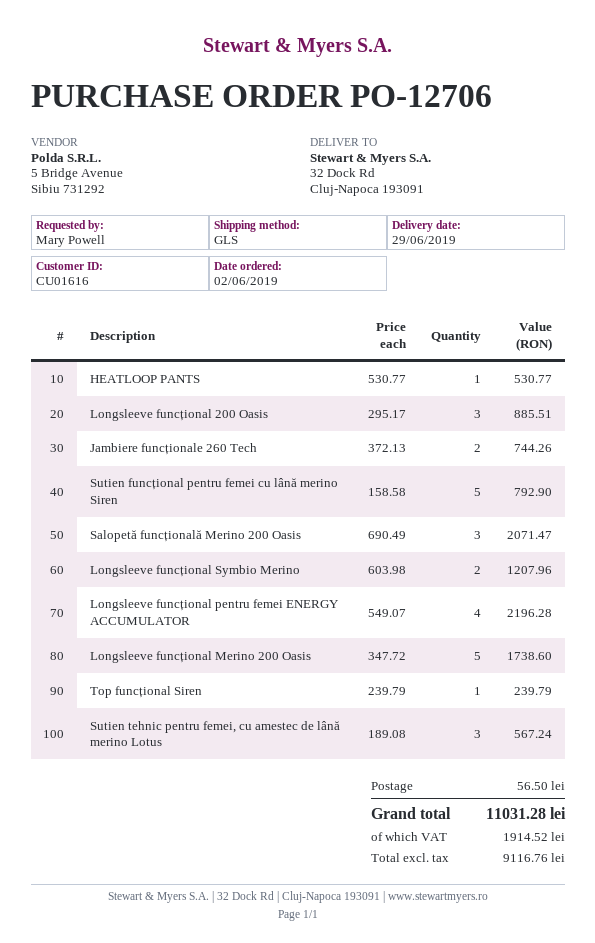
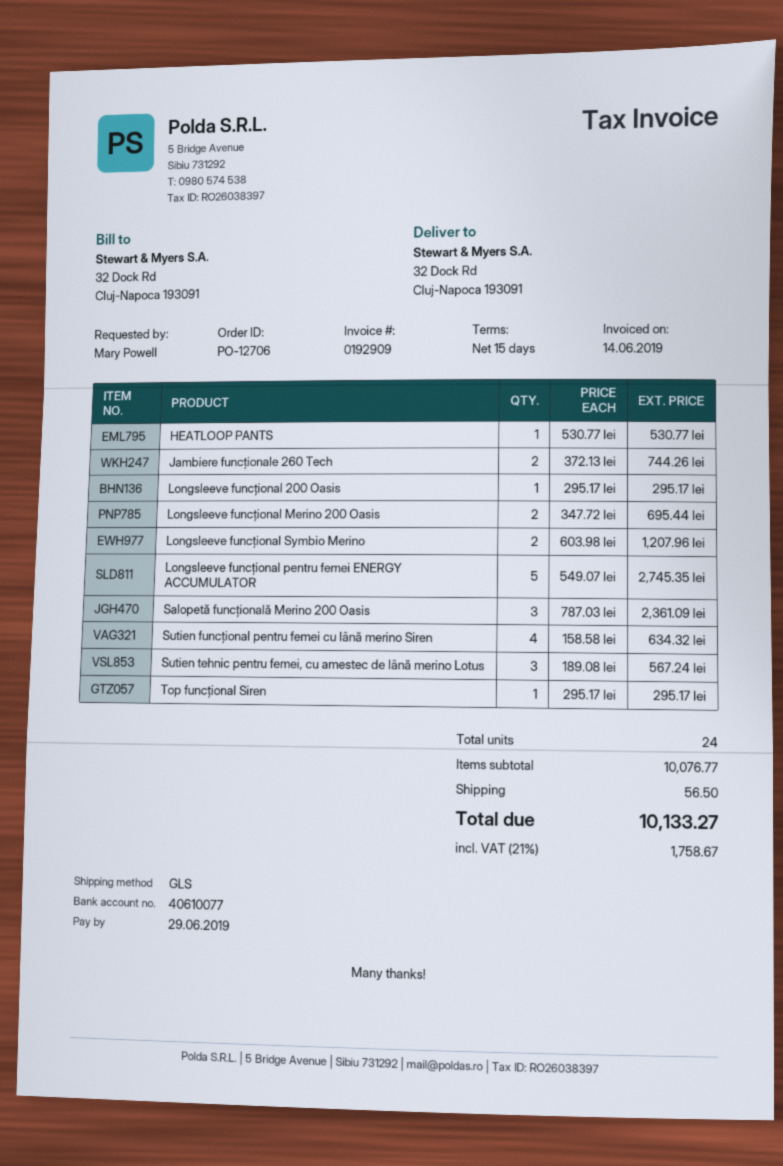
Longsleeve funcțional 200 Oasis: 3 x 295.17 = 885.51 -> 1 x 295.17 = 295.17
Sutien funcțional pentru femei cu lână merino Siren: 5 x 158.58 = 792.90 -> 4 x 158.58 = 634.32
Salopetă funcțională Merino 200 Oasis: 3 x 690.49 = 2071.47 -> 3 x 787.03 = 2361.09
Longsleeve funcțional pentru femei ENERGY ACCUMULATOR: 4 x 549.07 = 2196.28 -> 5 x 549.07 = 2745.35
Longsleeve funcțional Merino 200 Oasis: 5 x 347.72 = 1738.60 -> 2 x 347.72 = 695.44
Top funcțional Siren: 1 x 239.79 = 239.79 -> 1 x 295.17 = 295.17
tax: 1914.52 -> 1758.67
total: 11031.28 -> 10133.27

